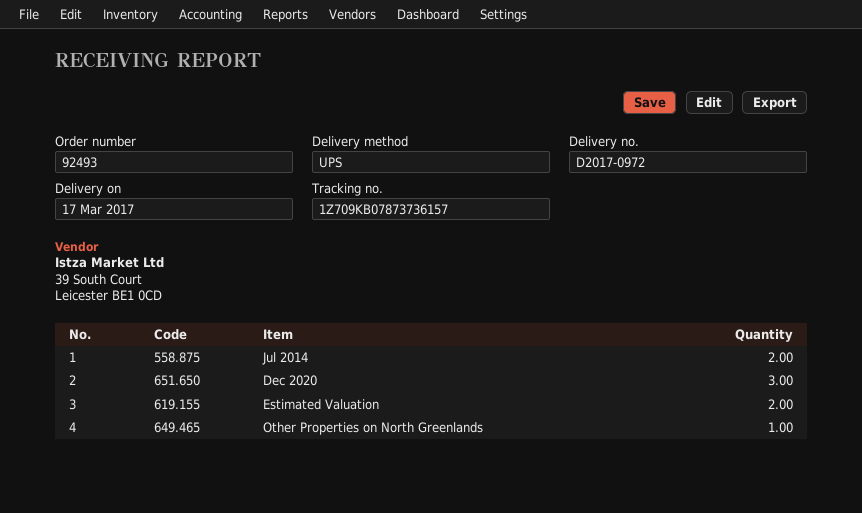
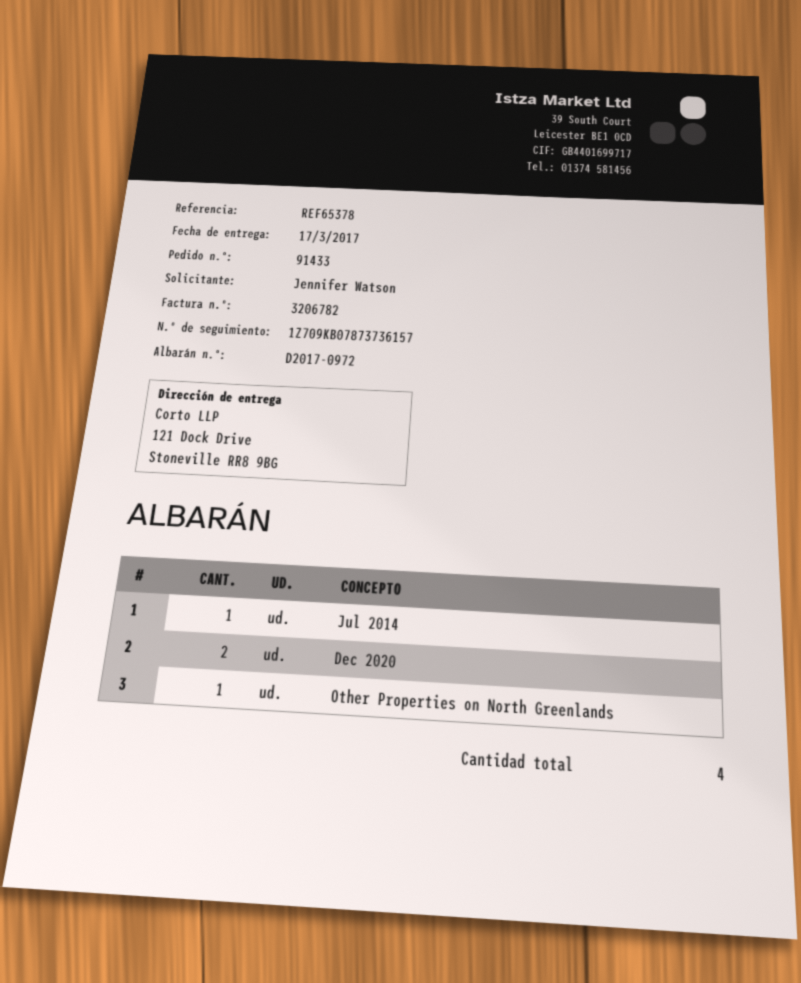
order number: 92493 -> 91433
Jul 2014: 2 -> 1
Dec 2020: 3 -> 2
Estimated Valuation: 2 -> none

